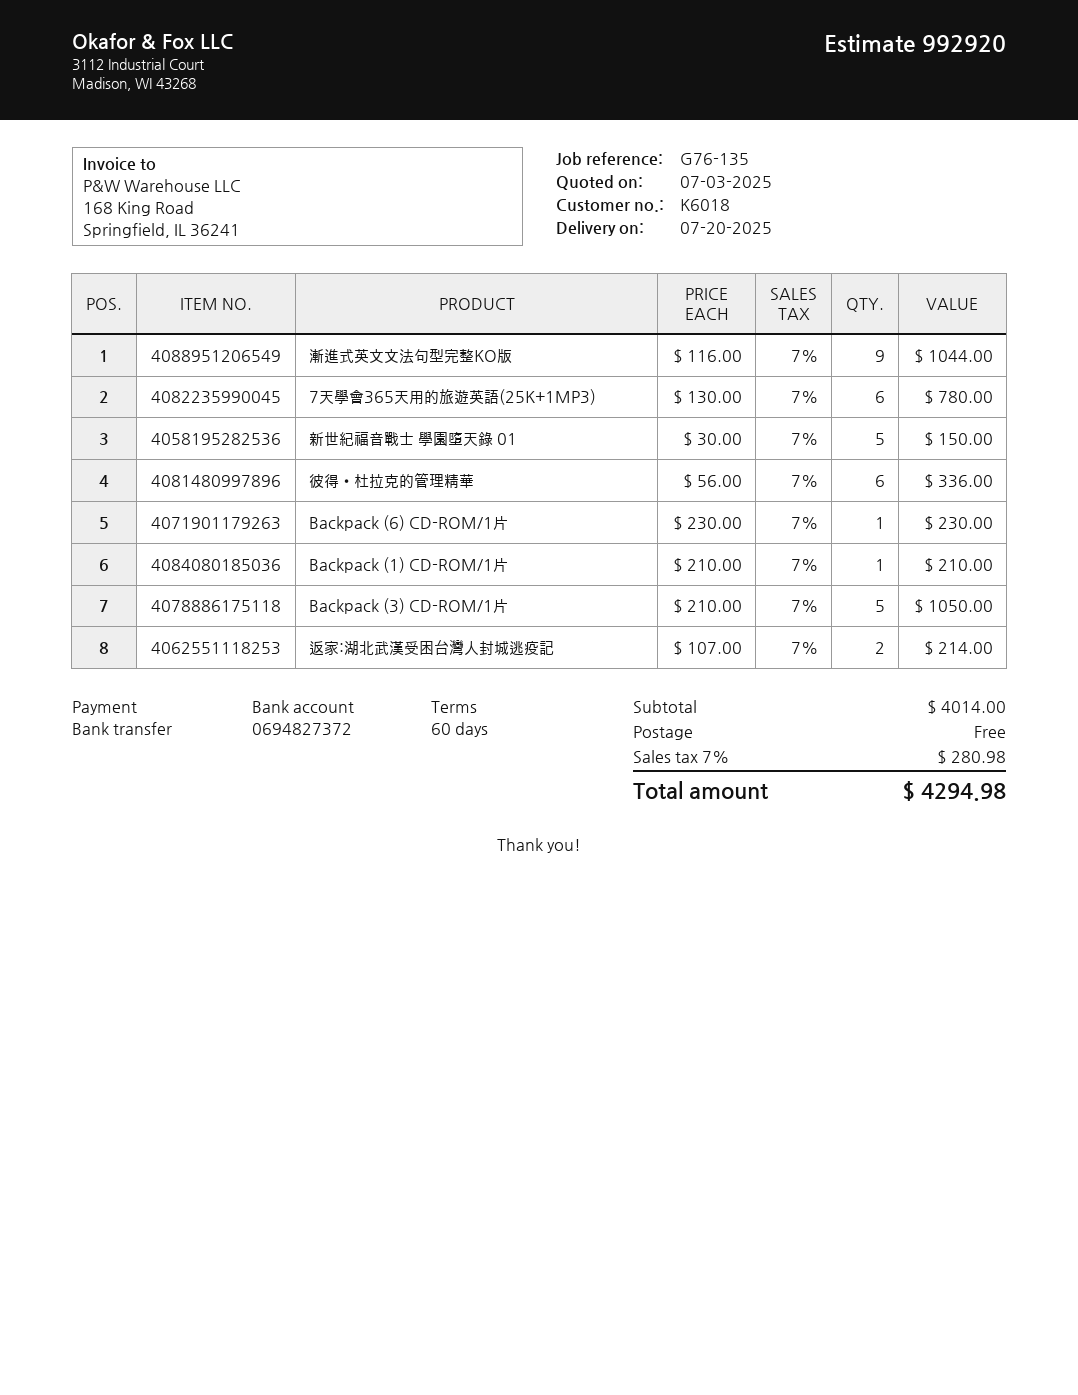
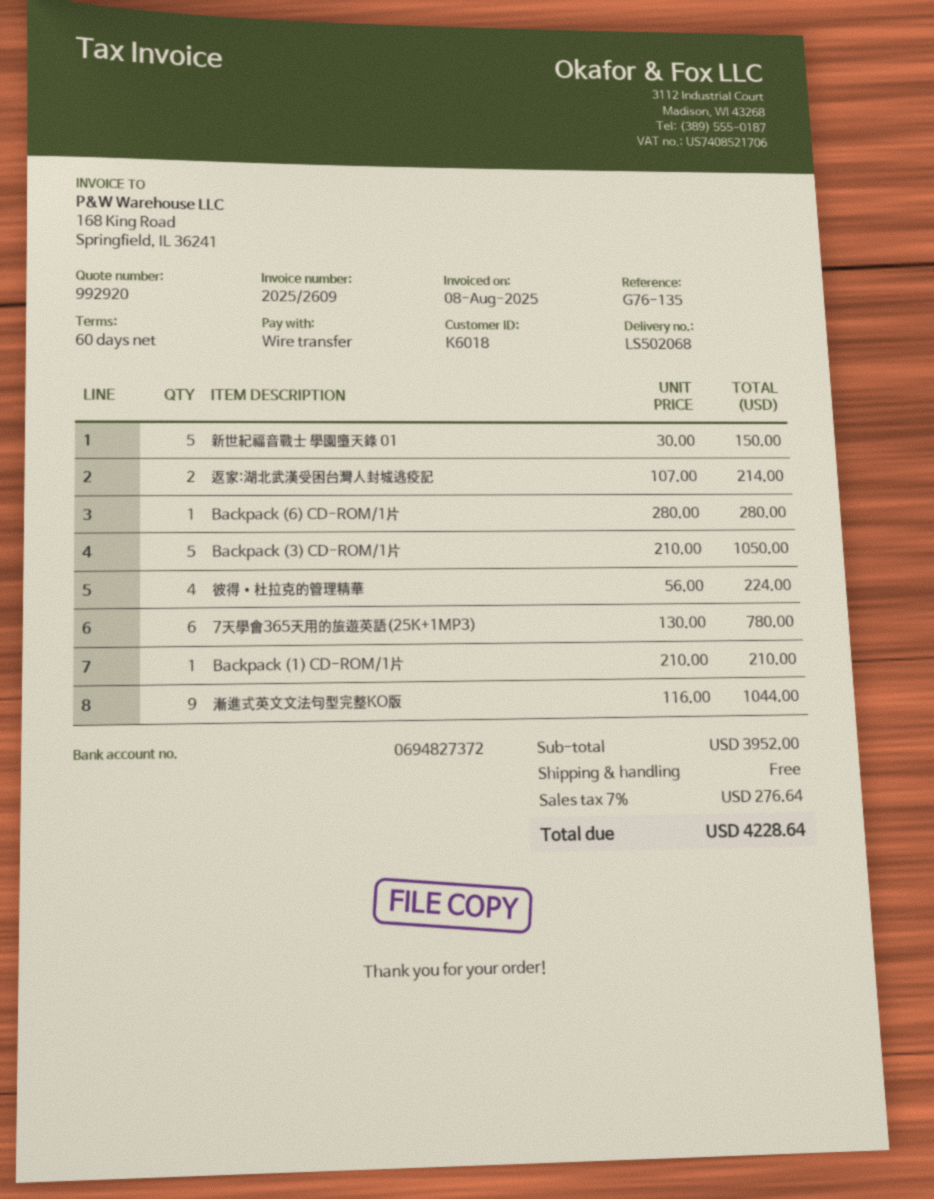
彼得•杜拉克的管理精華: 6 x 56.00 = 336.00 -> 4 x 56.00 = 224.00
Backpack (6) CD-ROM/1片: 1 x 230.00 = 230.00 -> 1 x 280.00 = 280.00
subtotal: 4014.00 -> 3952.00
tax: 7% = 280.98 -> 7% = 276.64
total: 4294.98 -> 4228.64

